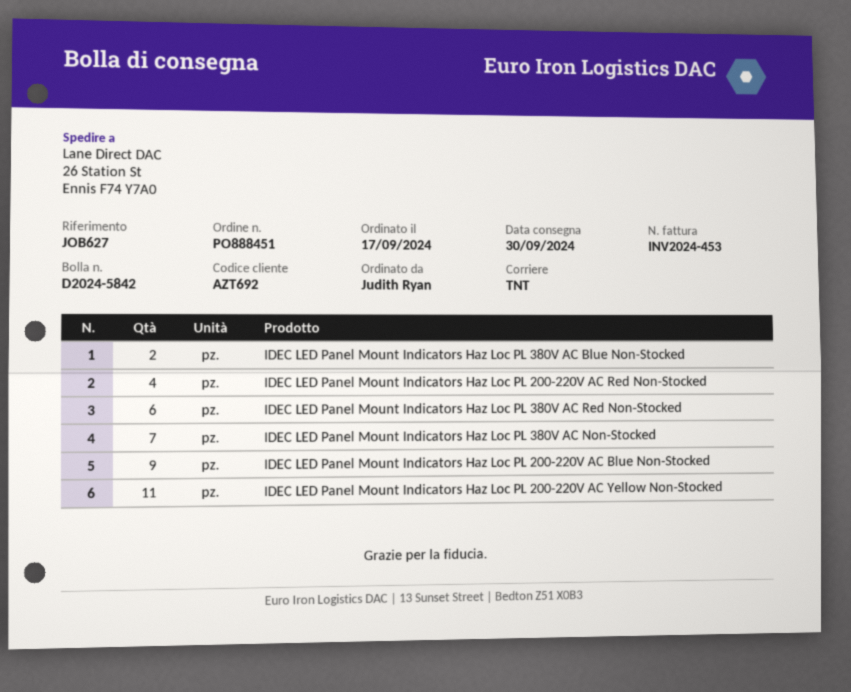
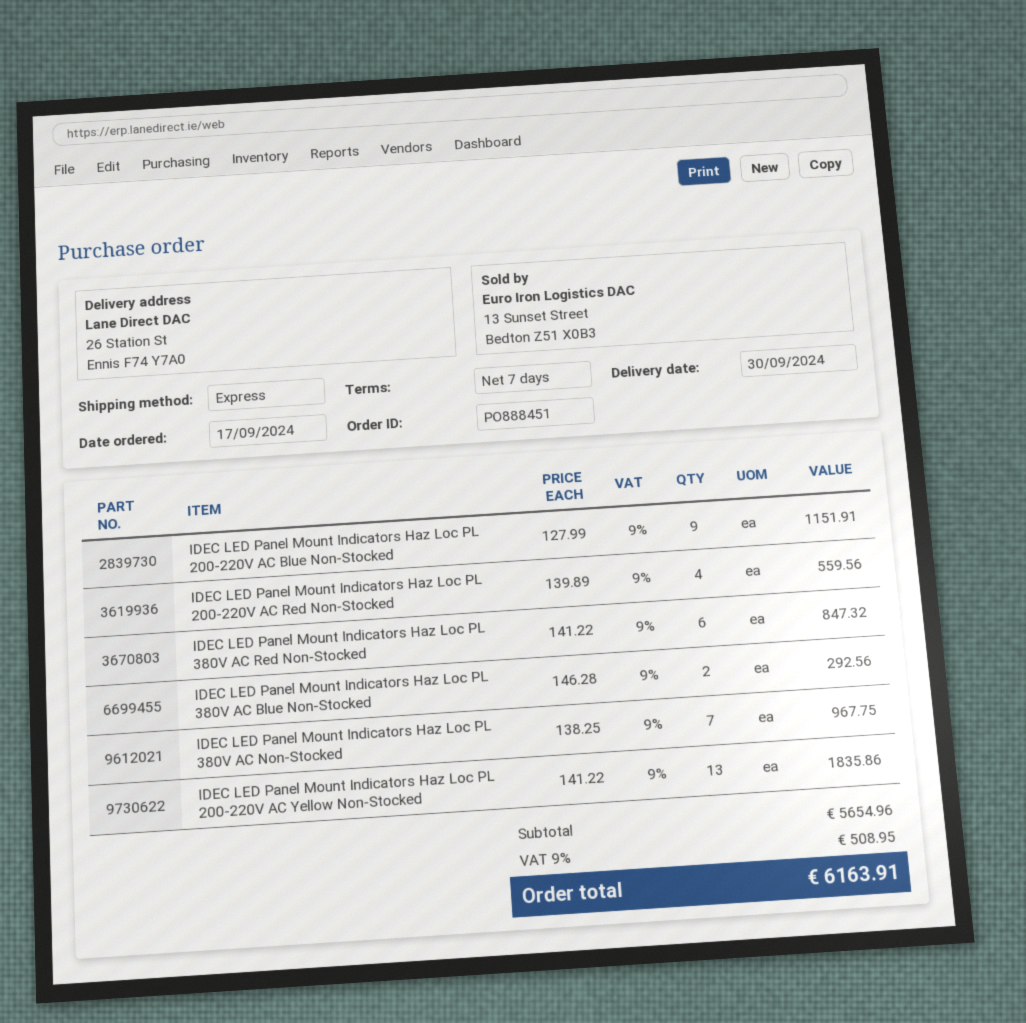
shipping method: TNT -> express
IDEC LED Panel Mount Indicators Haz Loc PL 200-220V AC Yellow Non-Stocked: 11 -> 13

